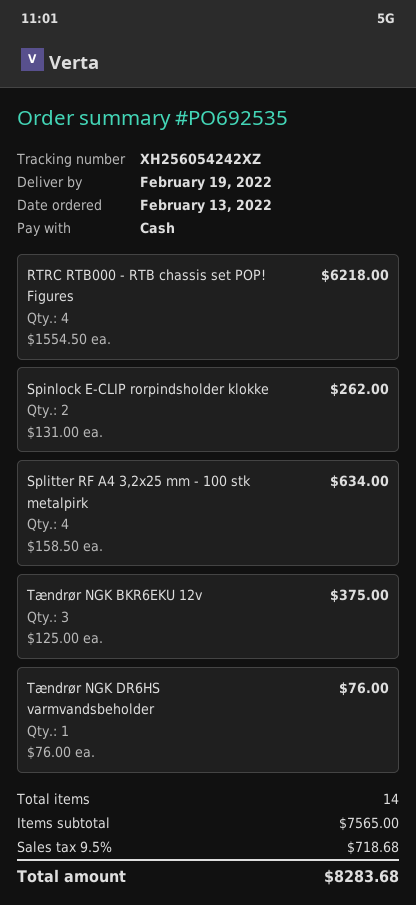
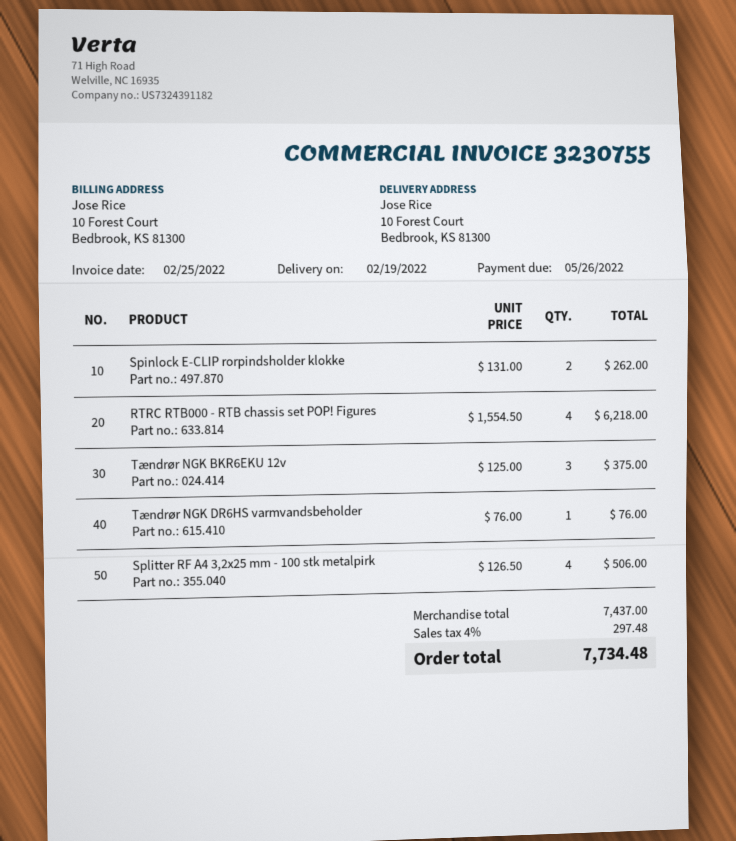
Splitter RF A4 3,2x25 mm - 100 stk metalpirk: 4 x 158.50 = 634.00 -> 4 x 126.50 = 506.00
subtotal: 7565.00 -> 7437.00
tax: 9.5% = 718.68 -> 4% = 297.48
total: 8283.68 -> 7734.48

